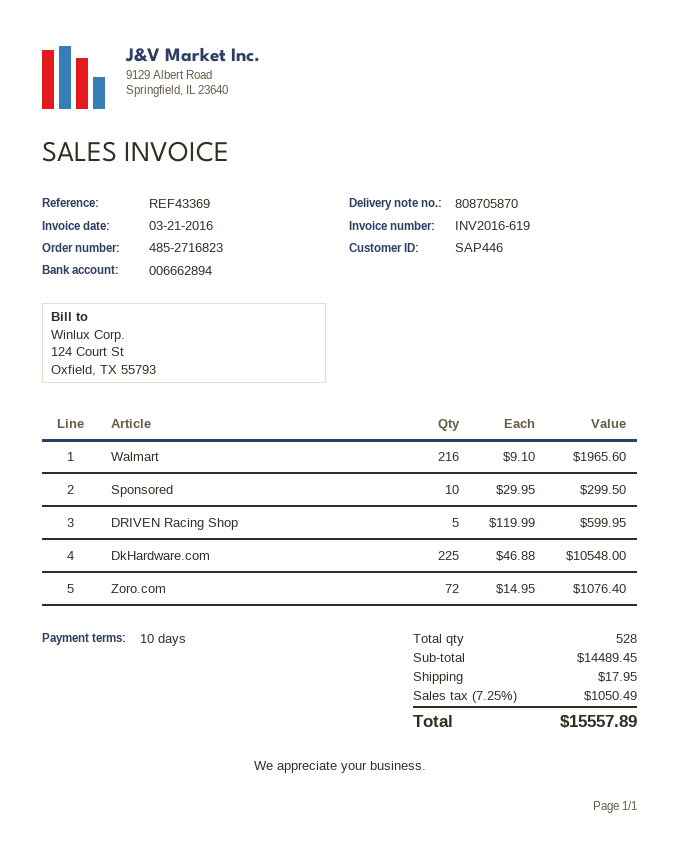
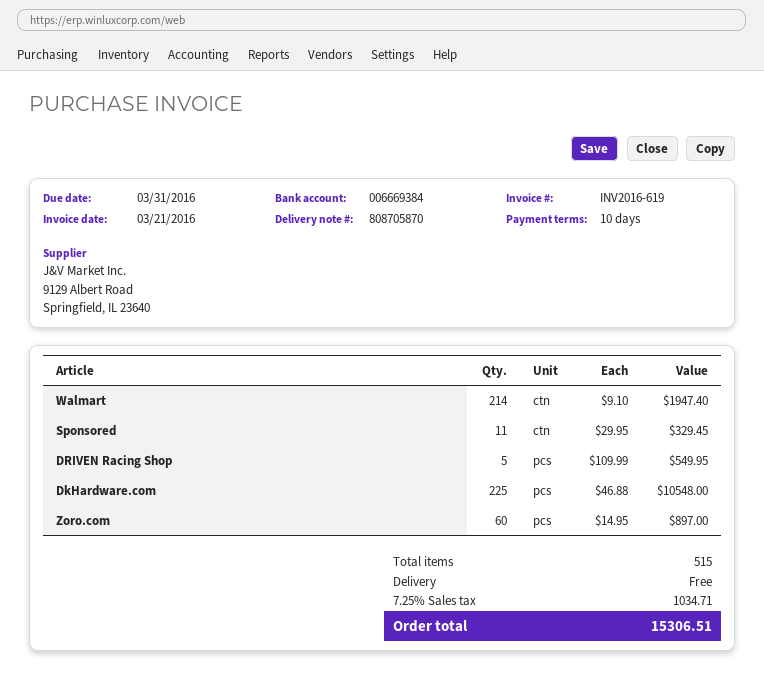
bank account: 006662894 -> 006669384
Walmart: 216 x 9.10 = 1965.60 -> 214 x 9.10 = 1947.40
Sponsored: 10 x 29.95 = 299.50 -> 11 x 29.95 = 329.45
DRIVEN Racing Shop: 5 x 119.99 = 599.95 -> 5 x 109.99 = 549.95
Zoro.com: 72 x 14.95 = 1076.40 -> 60 x 14.95 = 897.00
total quantity: 528 -> 515
shipping: 17.95 -> 0.00
tax: 7.25% = 1050.49 -> 7.25% = 1034.71
total: 15557.89 -> 15306.51

